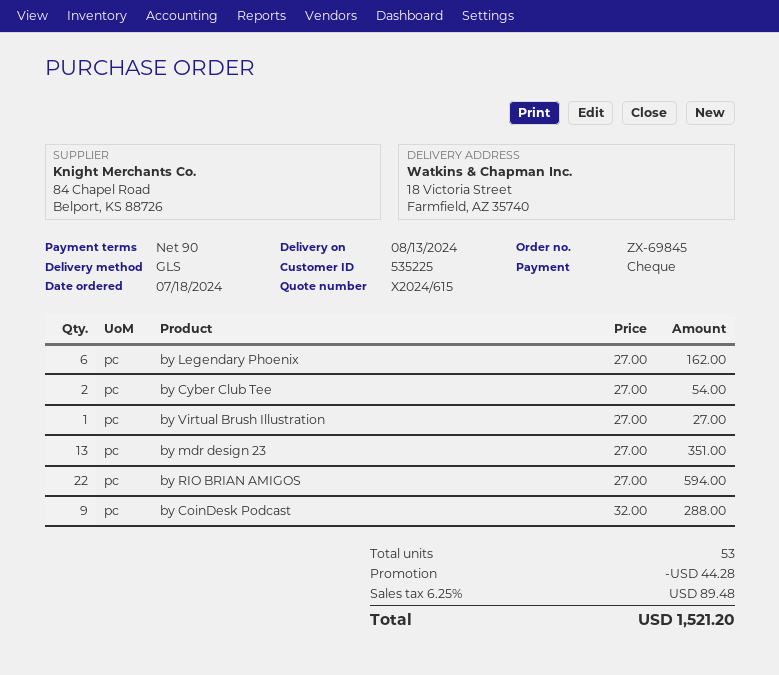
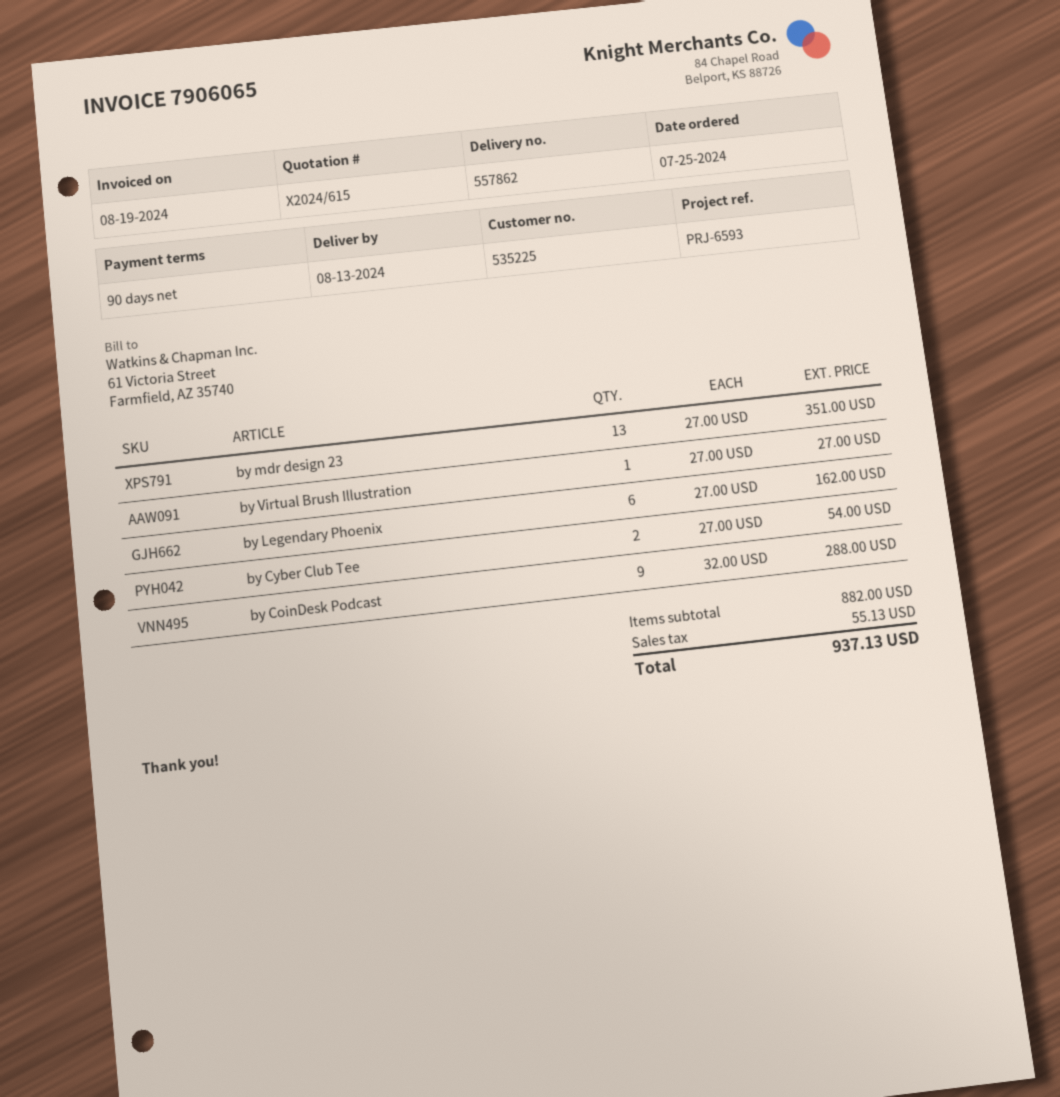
order date: 2024-07-18 -> 2024-07-25
by RIO BRIAN AMIGOS: 22 x 27.00 = 594.00 -> none
discount: 44.28 -> none
tax: 89.48 -> 55.13
total: 1521.20 -> 937.13

